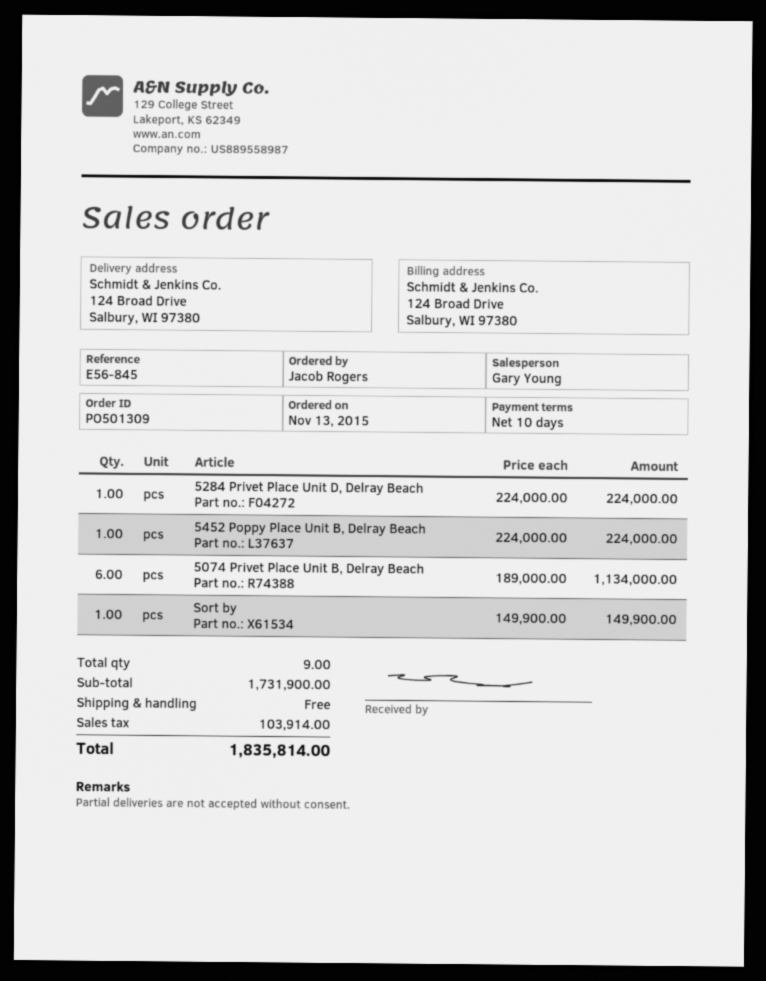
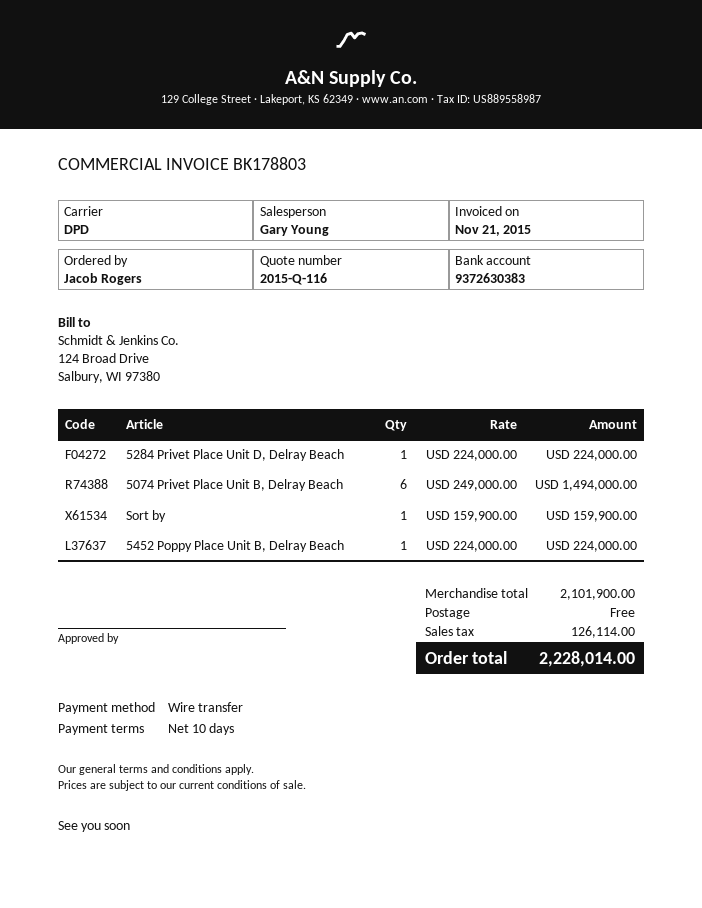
5074 Privet Place Unit B, Delray Beach: 6 x 189000.00 = 1134000.00 -> 6 x 249000.00 = 1494000.00
Sort by: 1 x 149900.00 = 149900.00 -> 1 x 159900.00 = 159900.00
subtotal: 1731900.00 -> 2101900.00
tax: 103914.00 -> 126114.00
total: 1835814.00 -> 2228014.00

